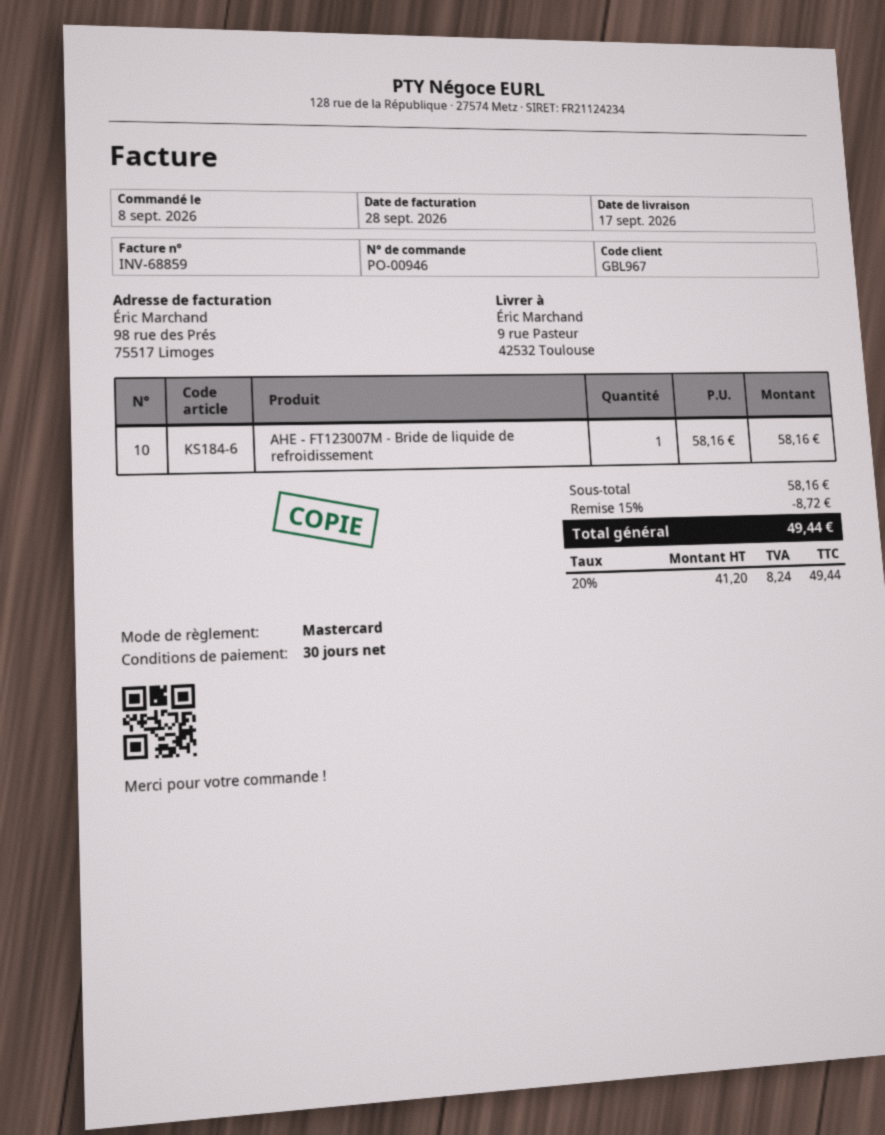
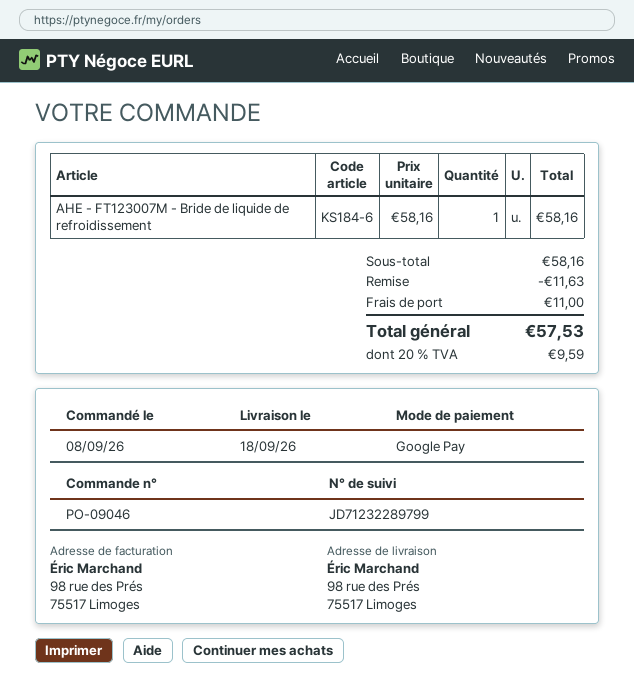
order number: PO-00946 -> PO-09046
delivery date: 2026-09-17 -> 2026-09-18
payment method: Mastercard -> Google Pay
ship to: 9 rue Pasteur, 42532 Toulouse -> 98 rue des Prés, 75517 Limoges
discount: 8.72 -> 11.63
shipping: none -> 11.00
tax: 20% = 8.24 -> 20% = 9.59
total: 49.44 -> 57.53

